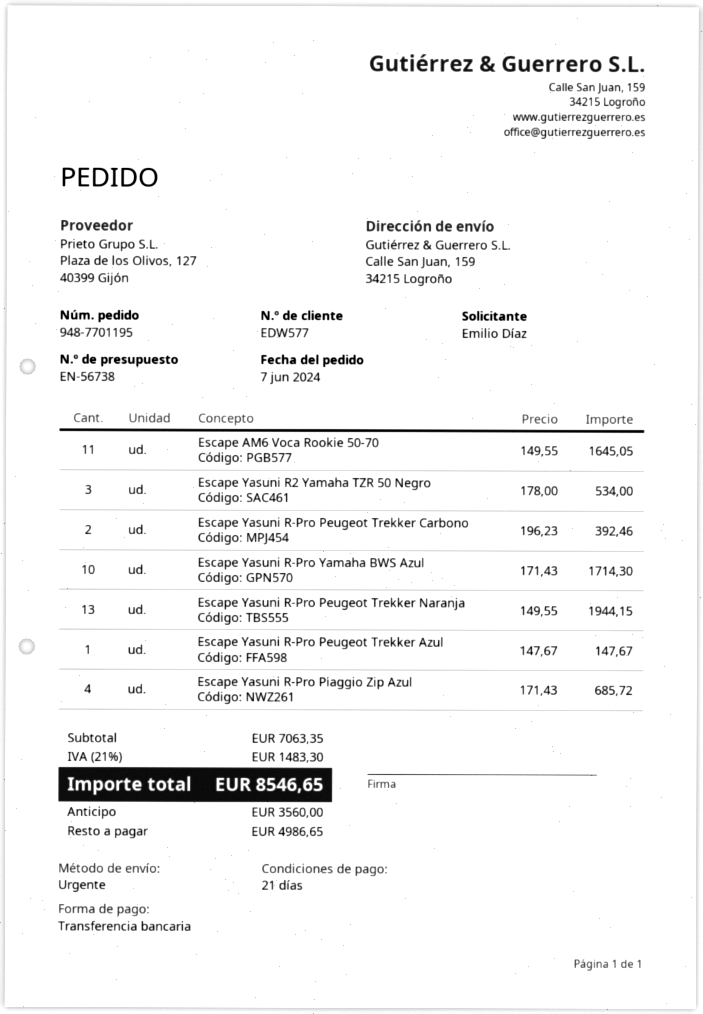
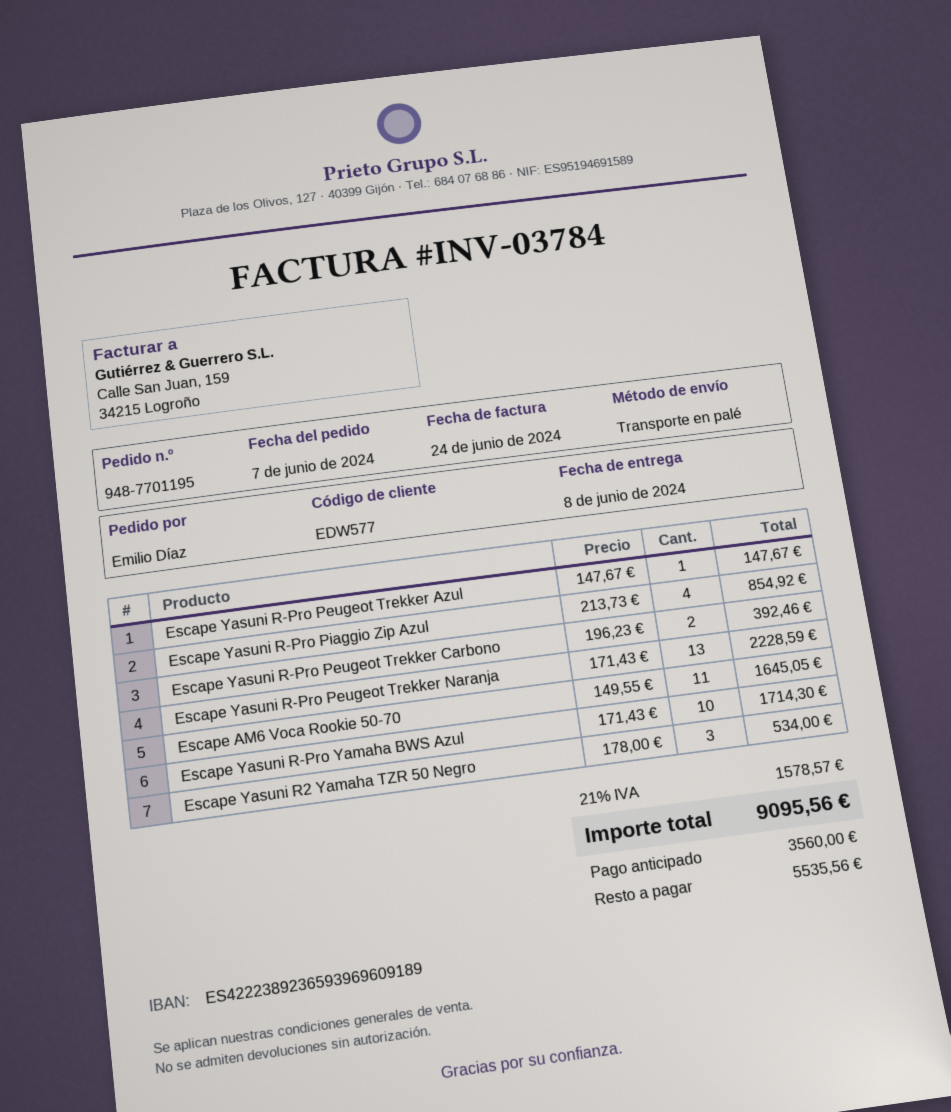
shipping method: express -> pallet freight
Escape Yasuni R-Pro Peugeot Trekker Naranja: 13 x 149.55 = 1944.15 -> 13 x 171.43 = 2228.59
Escape Yasuni R-Pro Piaggio Zip Azul: 4 x 171.43 = 685.72 -> 4 x 213.73 = 854.92
tax: 21% = 1483.30 -> 21% = 1578.57
total: 8546.65 -> 9095.56
balance: 4986.65 -> 5535.56

